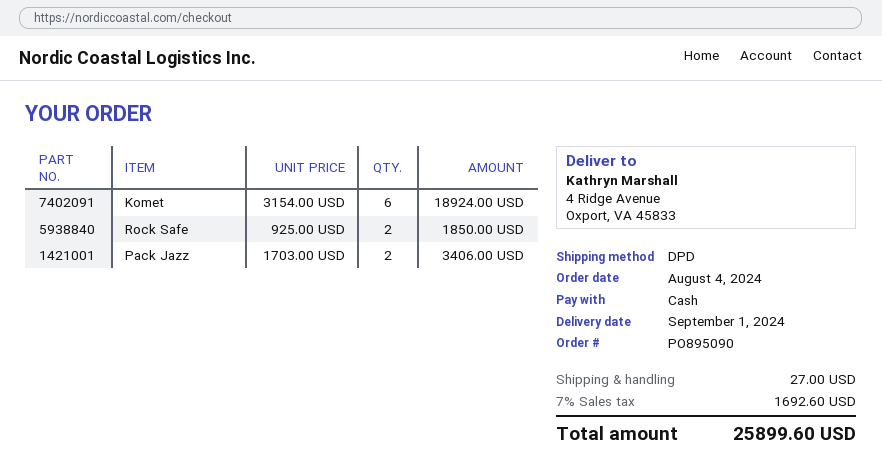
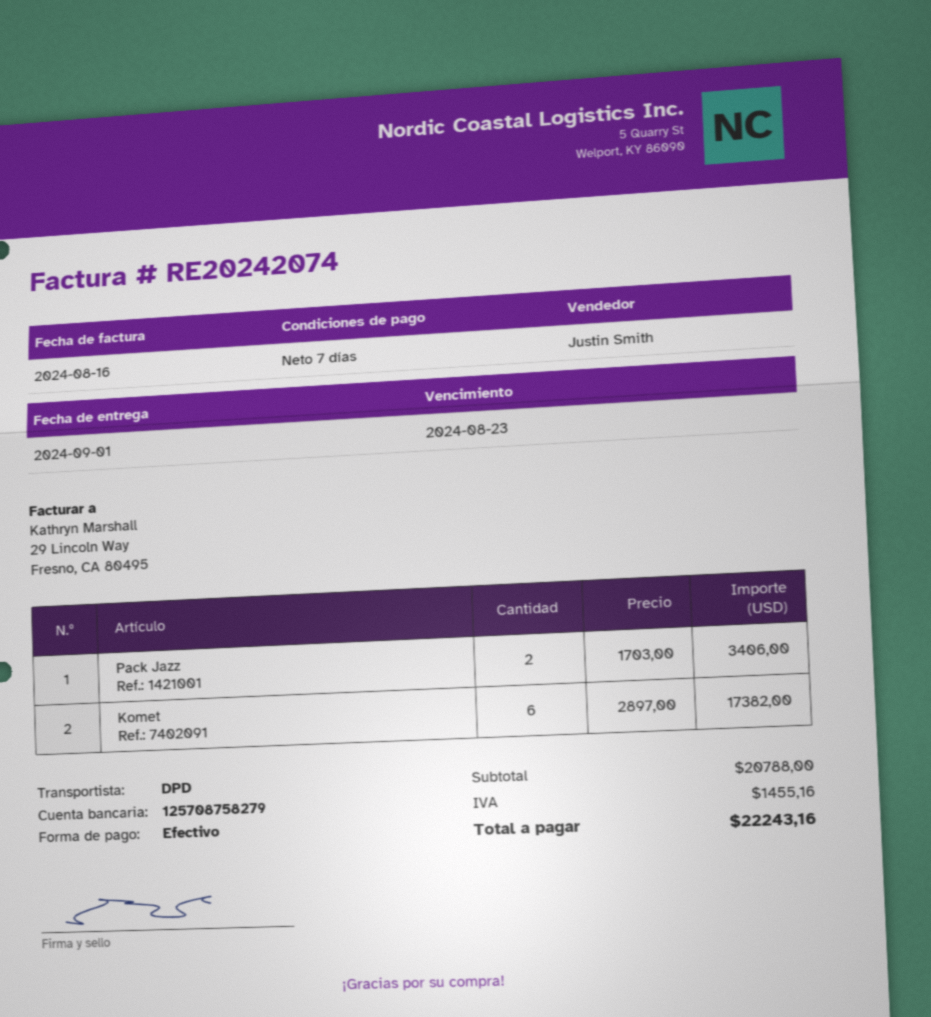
Komet: 6 x 3154.00 = 18924.00 -> 6 x 2897.00 = 17382.00
Rock Safe: 2 x 925.00 = 1850.00 -> none
shipping: 27.00 -> none
tax: 1692.60 -> 1455.16
total: 25899.60 -> 22243.16

